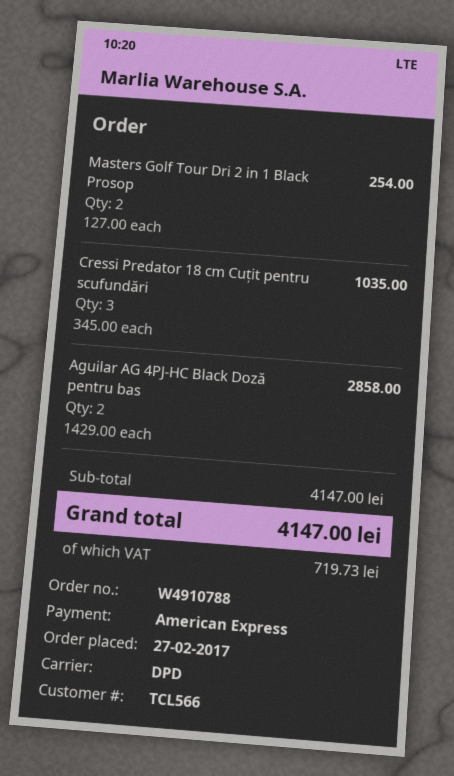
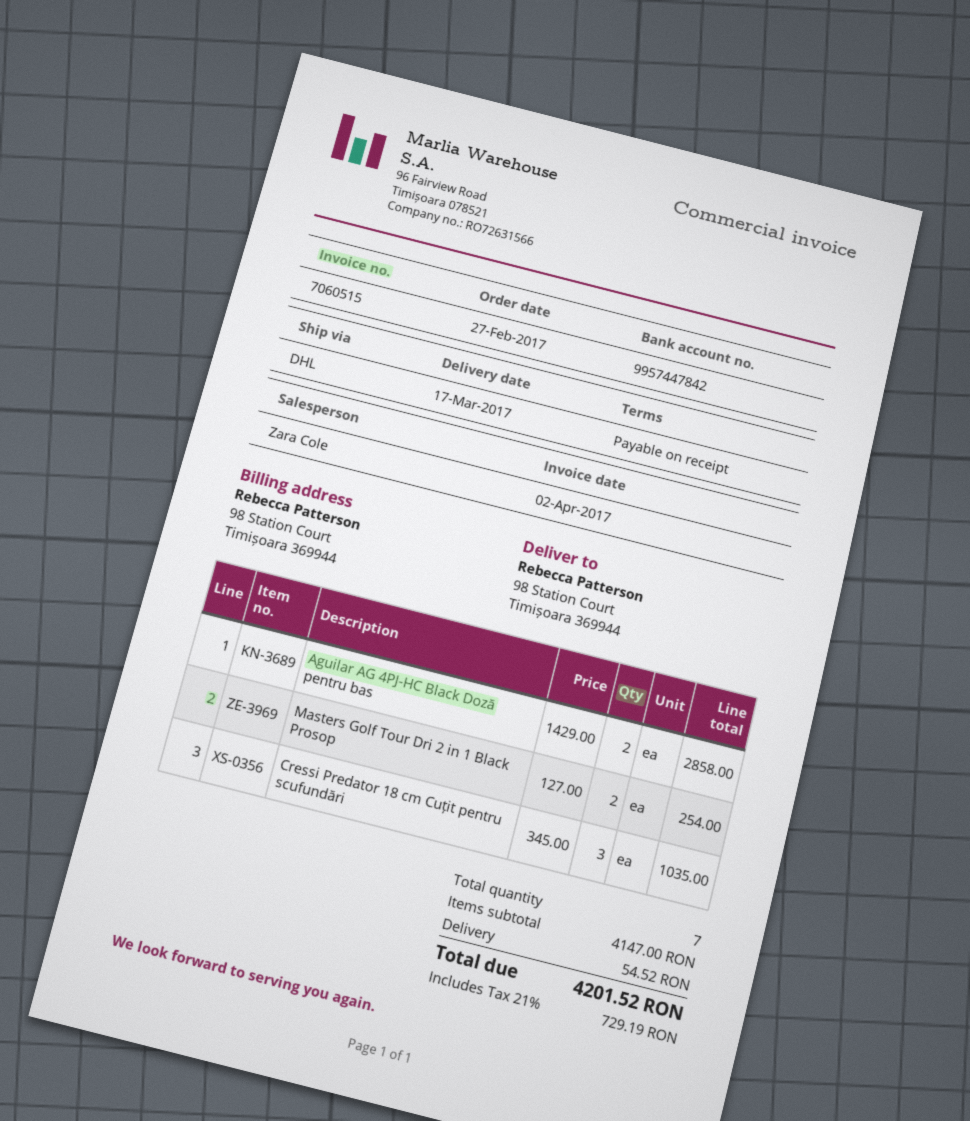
shipping method: DPD -> DHL
shipping: none -> 54.52
tax: 719.73 -> 729.19
total: 4147.00 -> 4201.52

